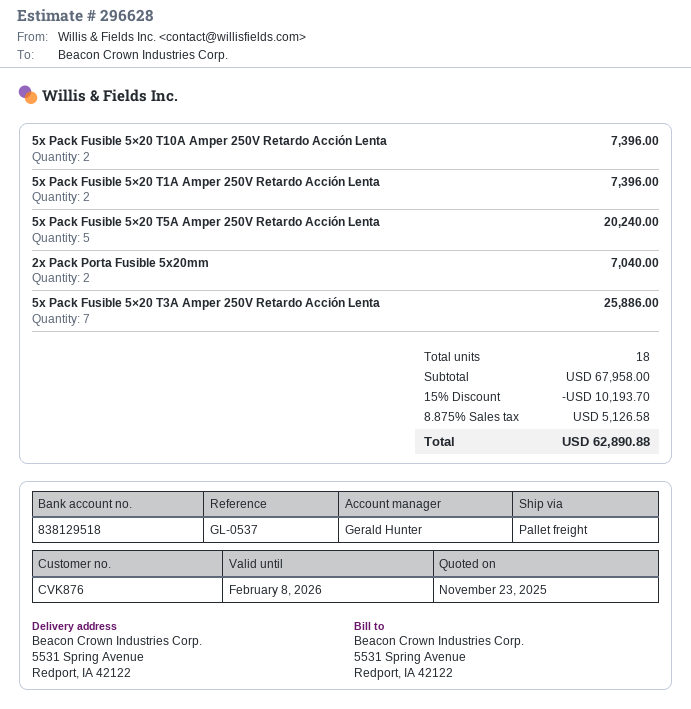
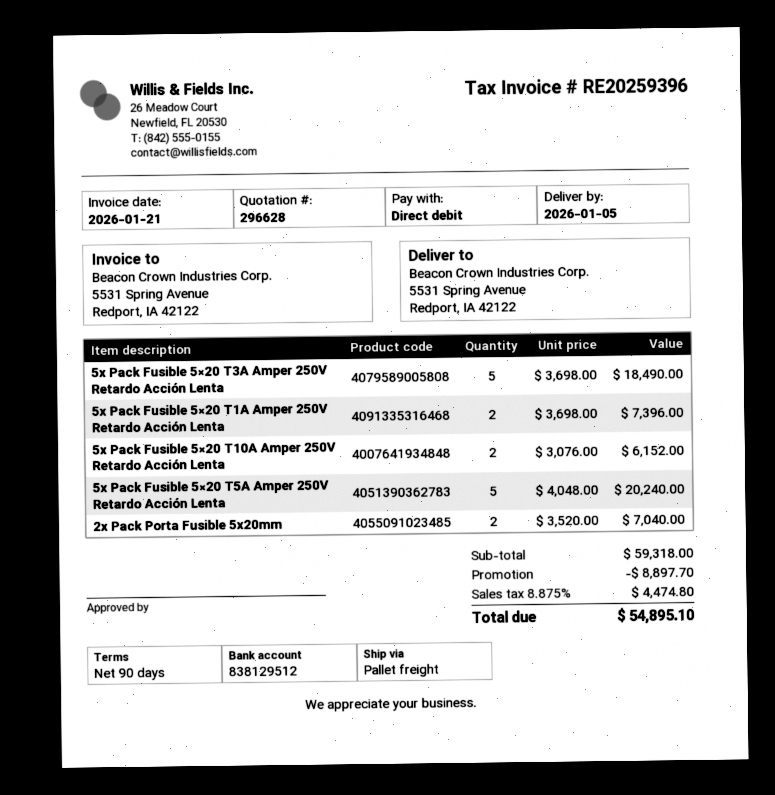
bank account: 838129518 -> 838129512
5x Pack Fusible 5×20 T10A Amper 250V Retardo Acción Lenta: 2 for 7396.00 -> 2 for 6152.00
5x Pack Fusible 5×20 T3A Amper 250V Retardo Acción Lenta: 7 for 25886.00 -> 5 for 18490.00
subtotal: 67958.00 -> 59318.00
discount: 10193.70 -> 8897.70
tax: 8.875% = 5126.58 -> 8.875% = 4474.80
total: 62890.88 -> 54895.10

